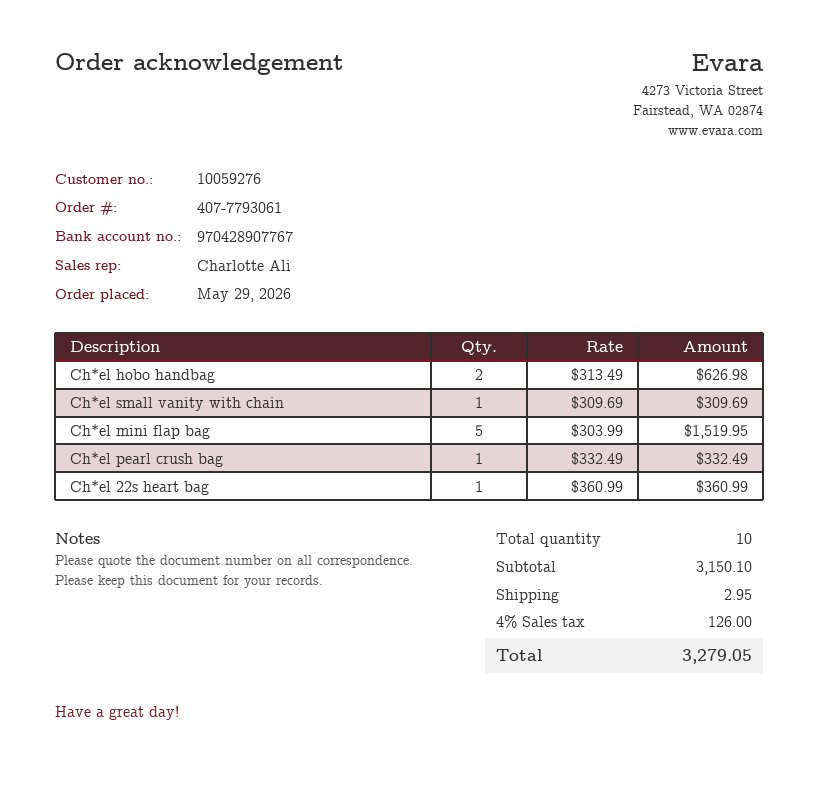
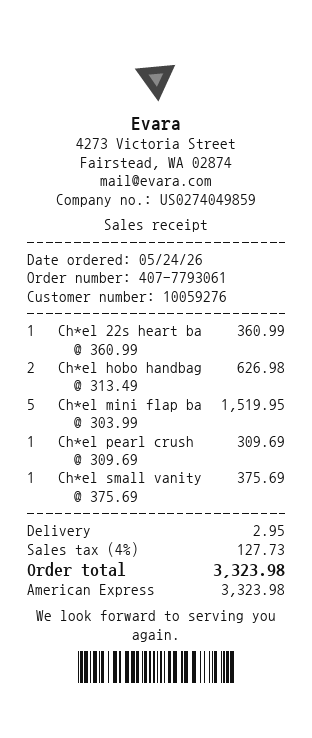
order date: 2026-05-29 -> 2026-05-24
Ch*el small vanity with chain: 1 x 309.69 = 309.69 -> 1 x 375.69 = 375.69
Ch*el pearl crush bag: 1 x 332.49 = 332.49 -> 1 x 309.69 = 309.69
tax: 4% = 126.00 -> 4% = 127.73
total: 3279.05 -> 3323.98

